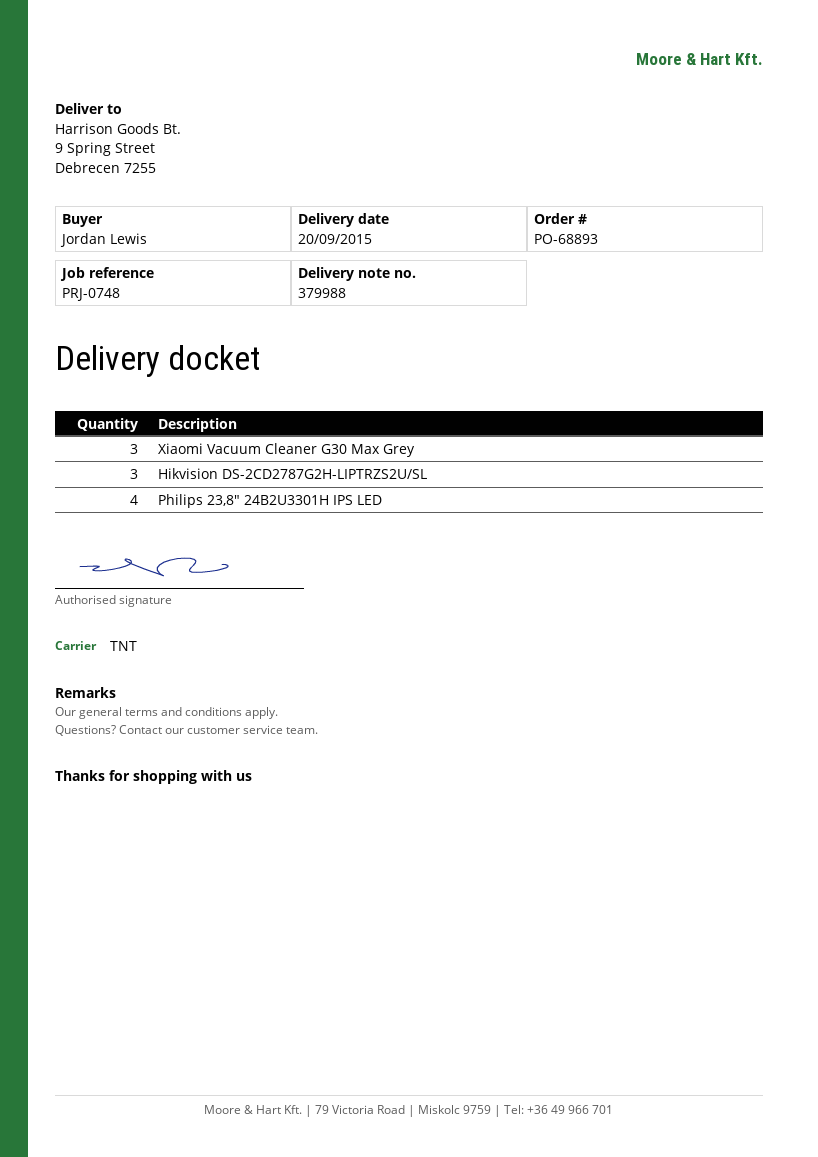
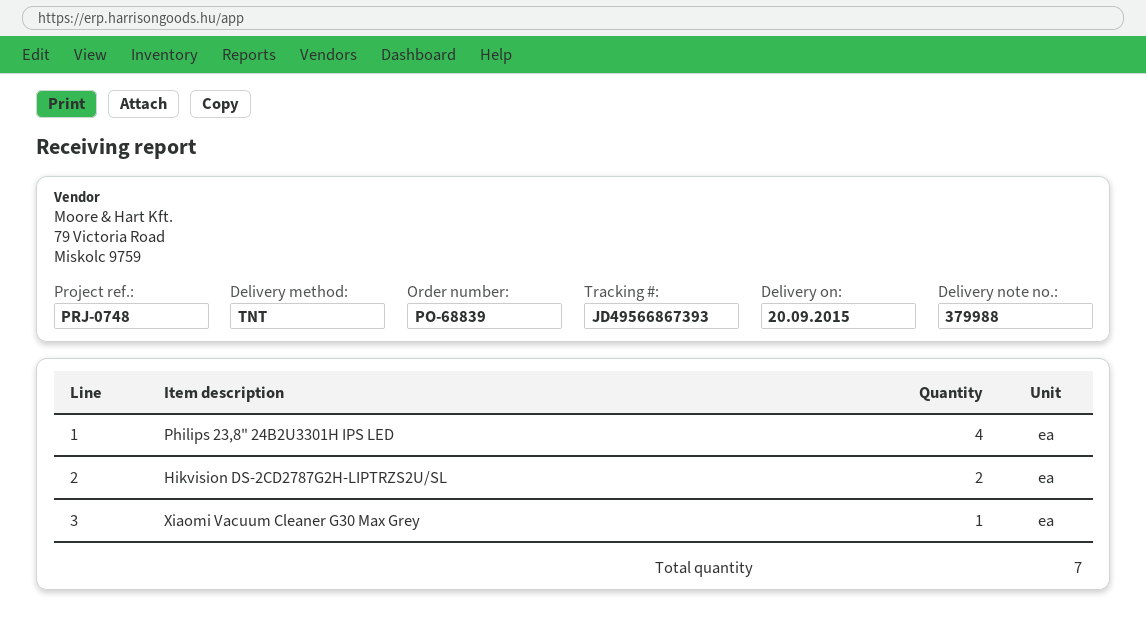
order number: PO-68893 -> PO-68839
Xiaomi Vacuum Cleaner G30 Max Grey: 3 -> 1
Hikvision DS-2CD2787G2H-LIPTRZS2U/SL: 3 -> 2

